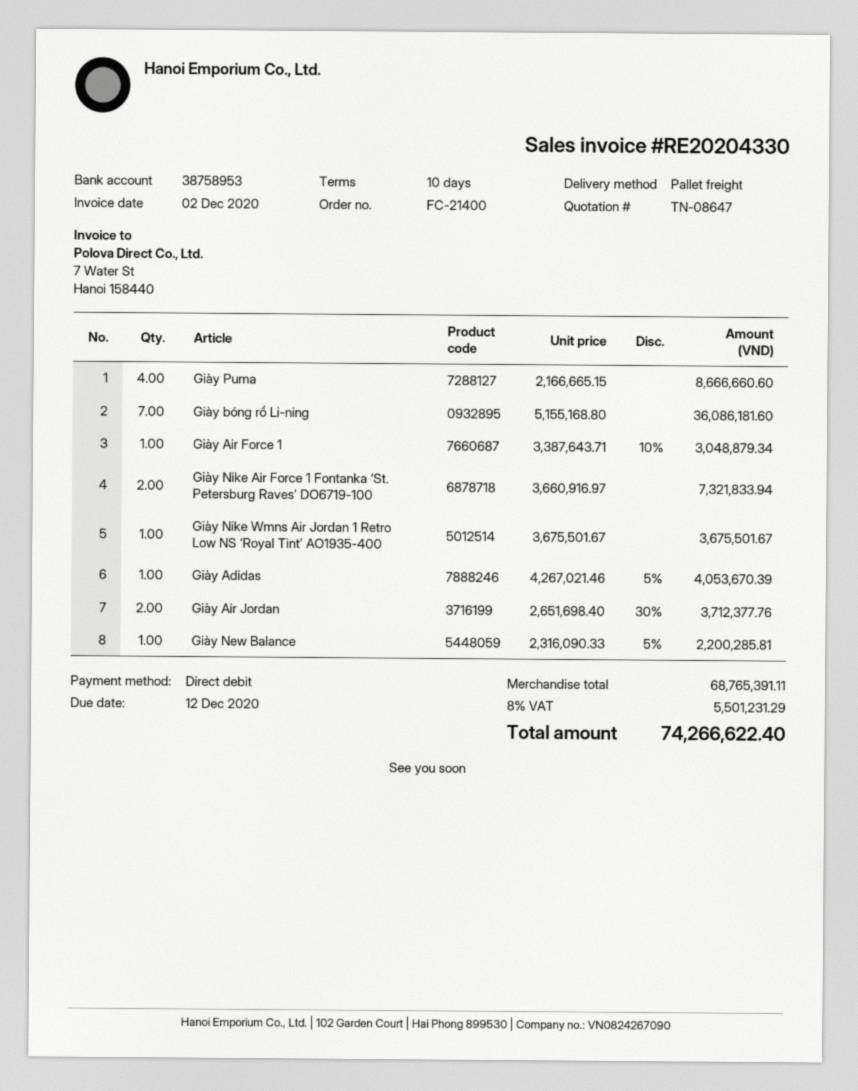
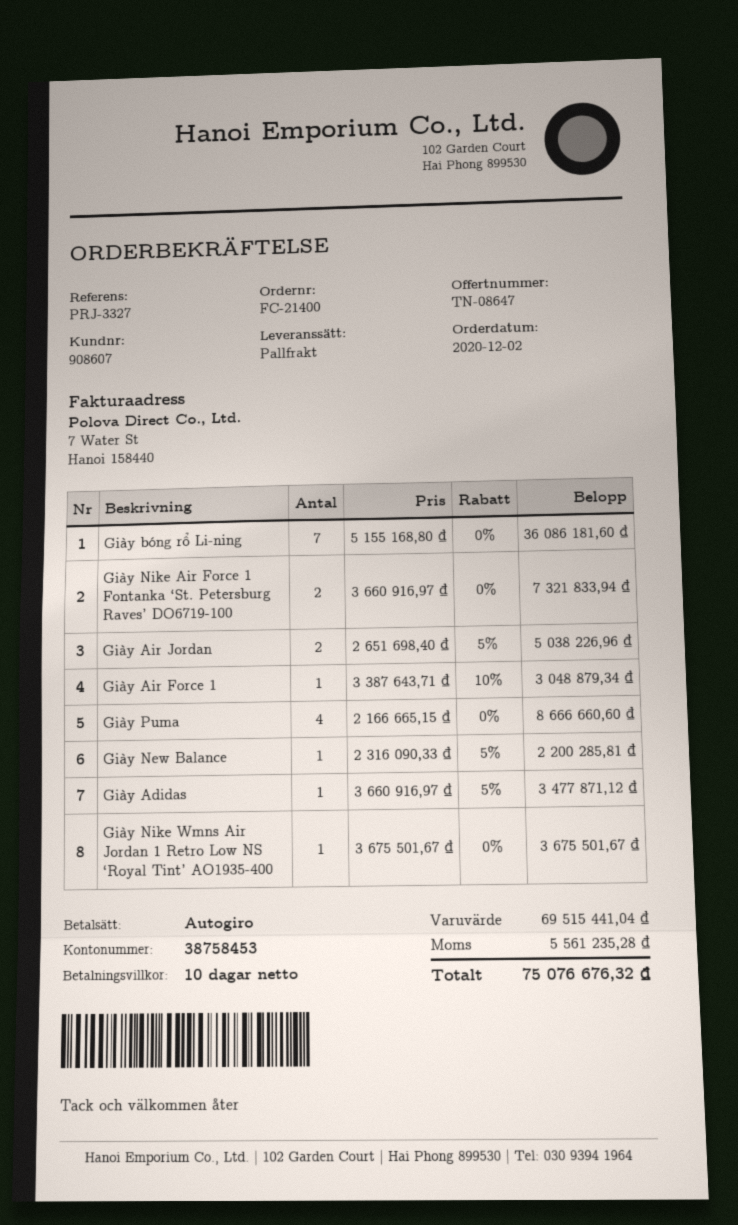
bank account: 38758953 -> 38758453
Giày Adidas: 1 x 4267021.46 - 5% = 4053670.39 -> 1 x 3660916.97 - 5% = 3477871.12
Giày Air Jordan: 2 x 2651698.40 - 30% = 3712377.76 -> 2 x 2651698.40 - 5% = 5038226.96
subtotal: 68765391.11 -> 69515441.04
tax: 5501231.29 -> 5561235.28
total: 74266622.40 -> 75076676.32

